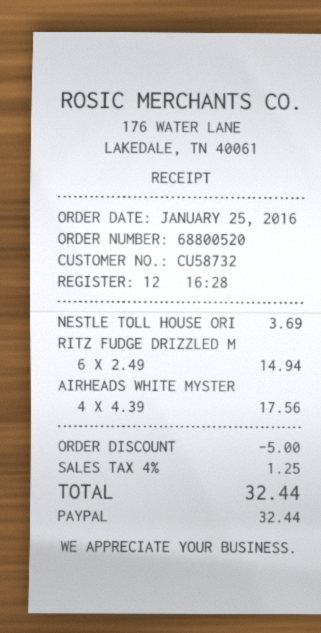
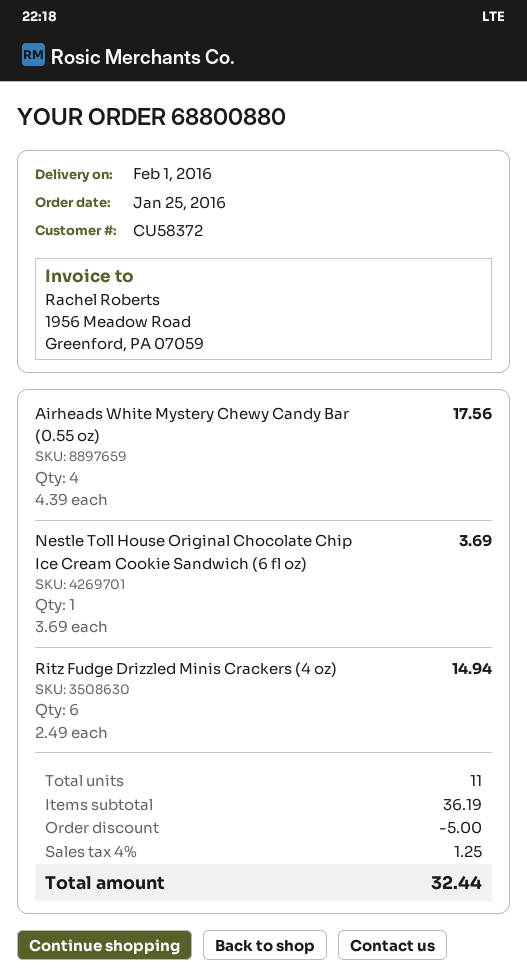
order number: 68800520 -> 68800880
customer number: CU58732 -> CU58372

